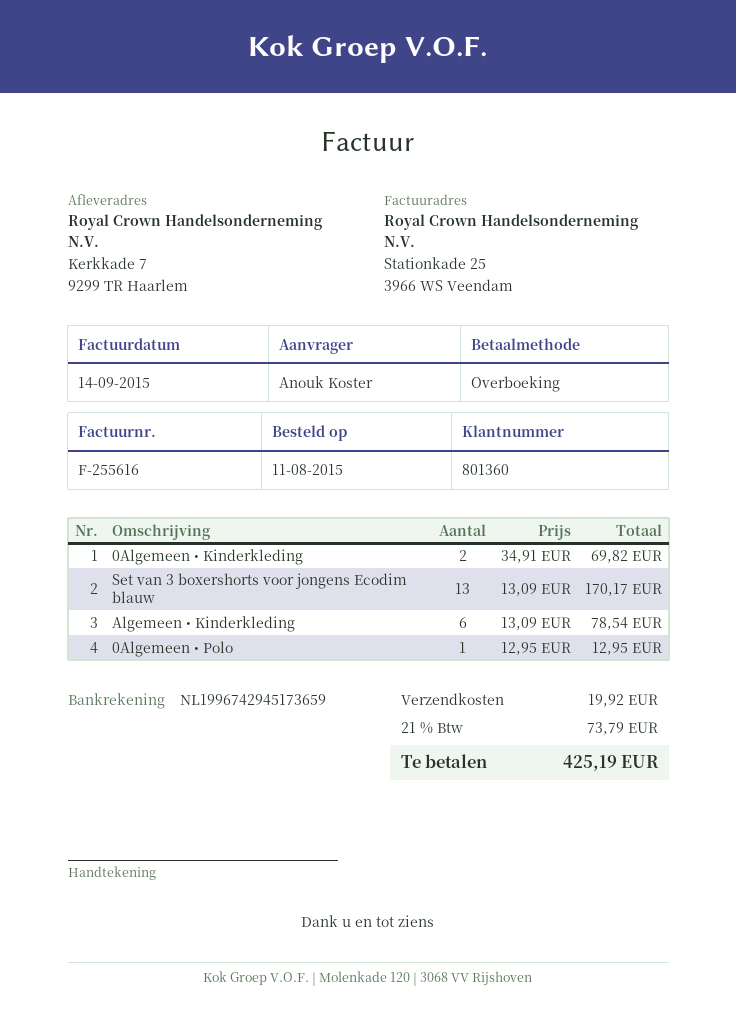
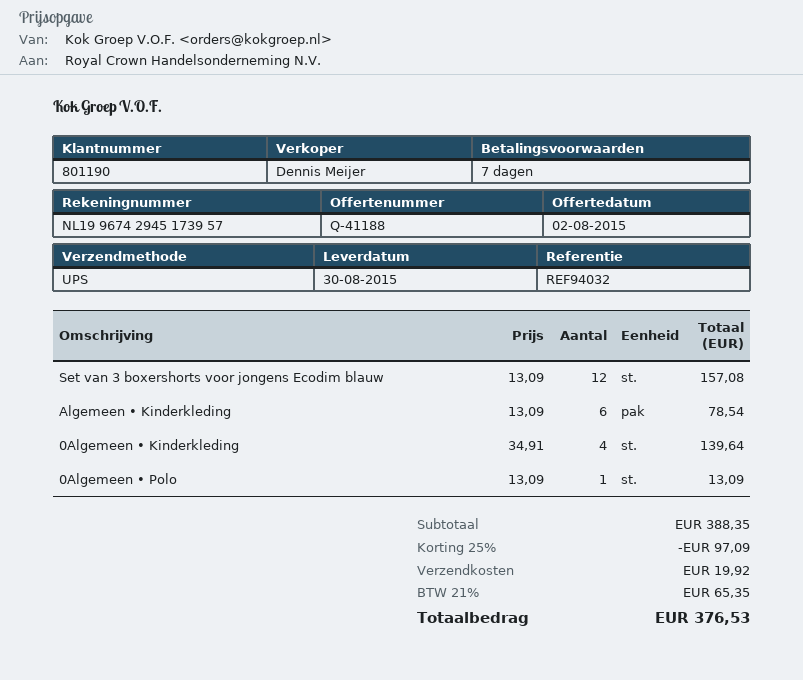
customer number: 801360 -> 801190
bank account: NL1996742945173659 -> NL1996742945173957
0Algemeen • Kinderkleding: 2 x 34.91 = 69.82 -> 4 x 34.91 = 139.64
Set van 3 boxershorts voor jongens Ecodim blauw: 13 x 13.09 = 170.17 -> 12 x 13.09 = 157.08
0Algemeen • Polo: 1 x 12.95 = 12.95 -> 1 x 13.09 = 13.09
discount: none -> 25% = 97.09
tax: 21% = 73.79 -> 21% = 65.35
total: 425.19 -> 376.53

